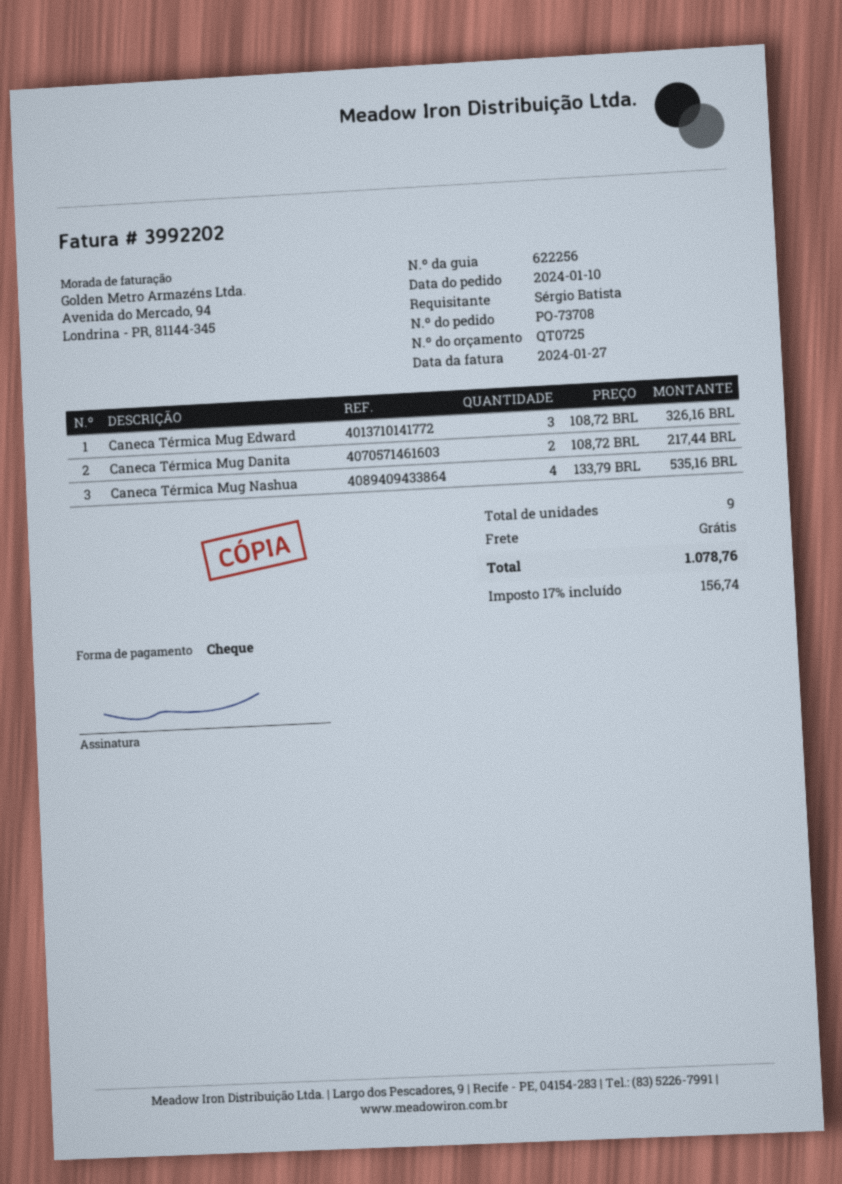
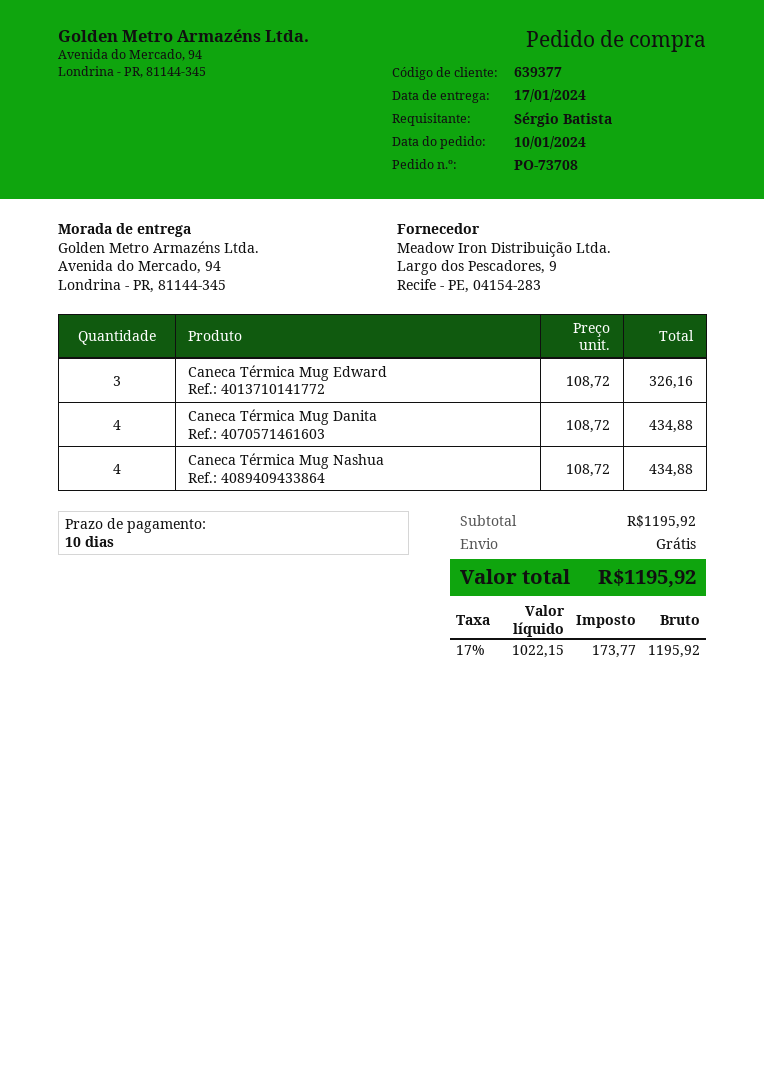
Caneca Térmica Mug Danita: 2 x 108.72 = 217.44 -> 4 x 108.72 = 434.88
Caneca Térmica Mug Nashua: 4 x 133.79 = 535.16 -> 4 x 108.72 = 434.88
tax: 17% = 156.74 -> 17% = 173.77
total: 1078.76 -> 1195.92

